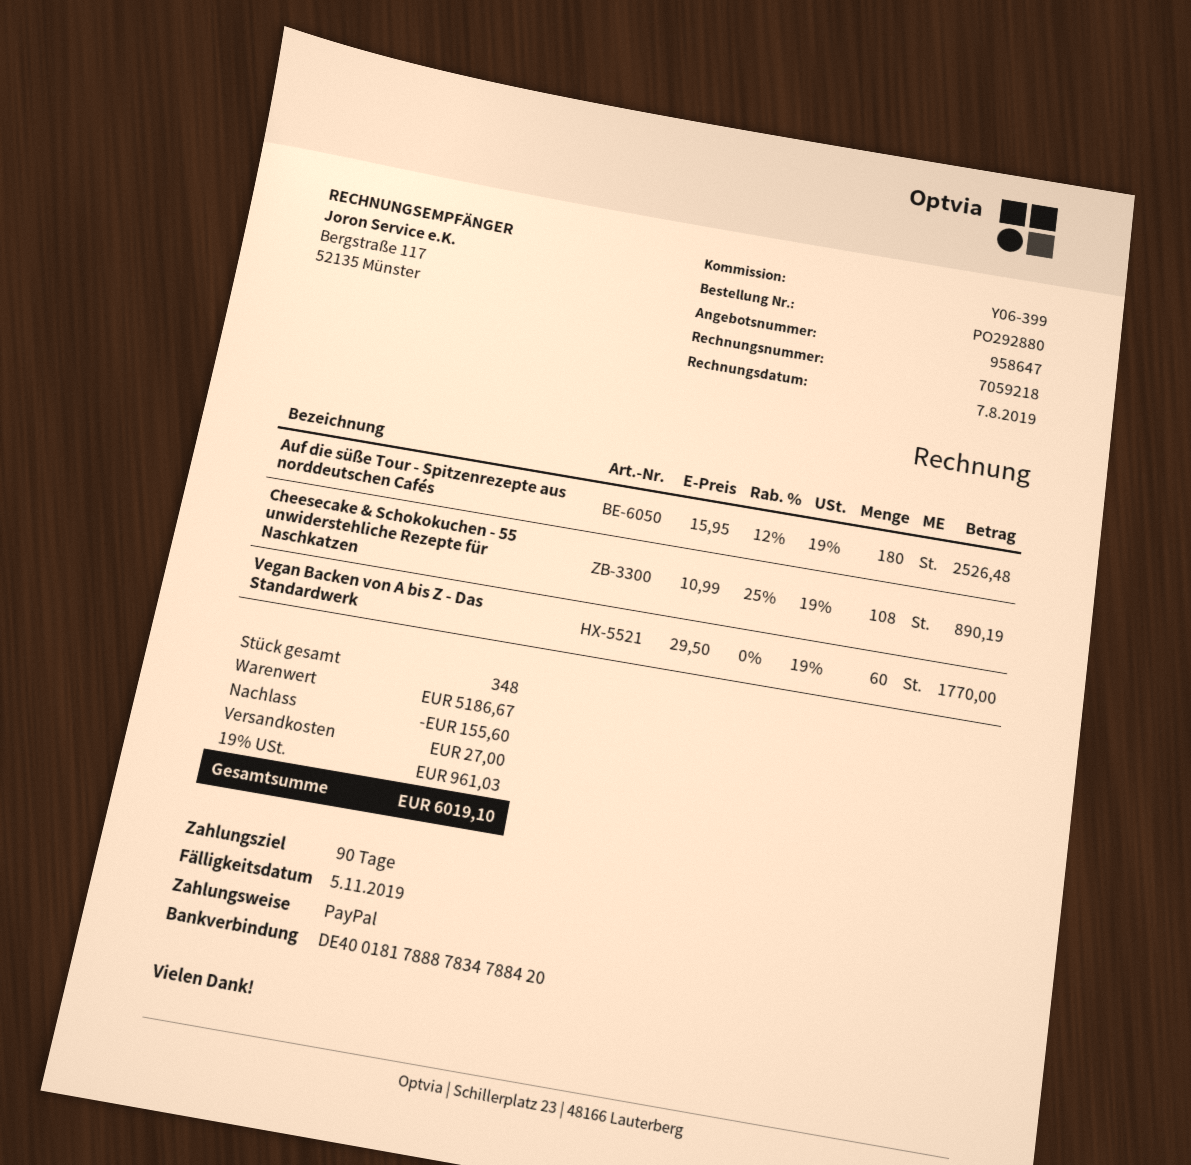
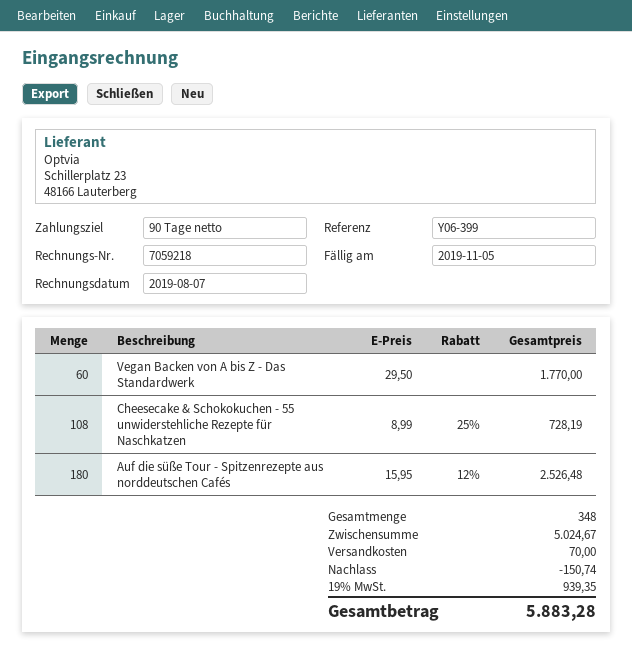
Cheesecake & Schokokuchen - 55 unwiderstehliche Rezepte für Naschkatzen: 108 x 10.99 - 25% = 890.19 -> 108 x 8.99 - 25% = 728.19
subtotal: 5186.67 -> 5024.67
discount: 155.60 -> 150.74
shipping: 27.00 -> 70.00
tax: 19% = 961.03 -> 19% = 939.35
total: 6019.10 -> 5883.28

